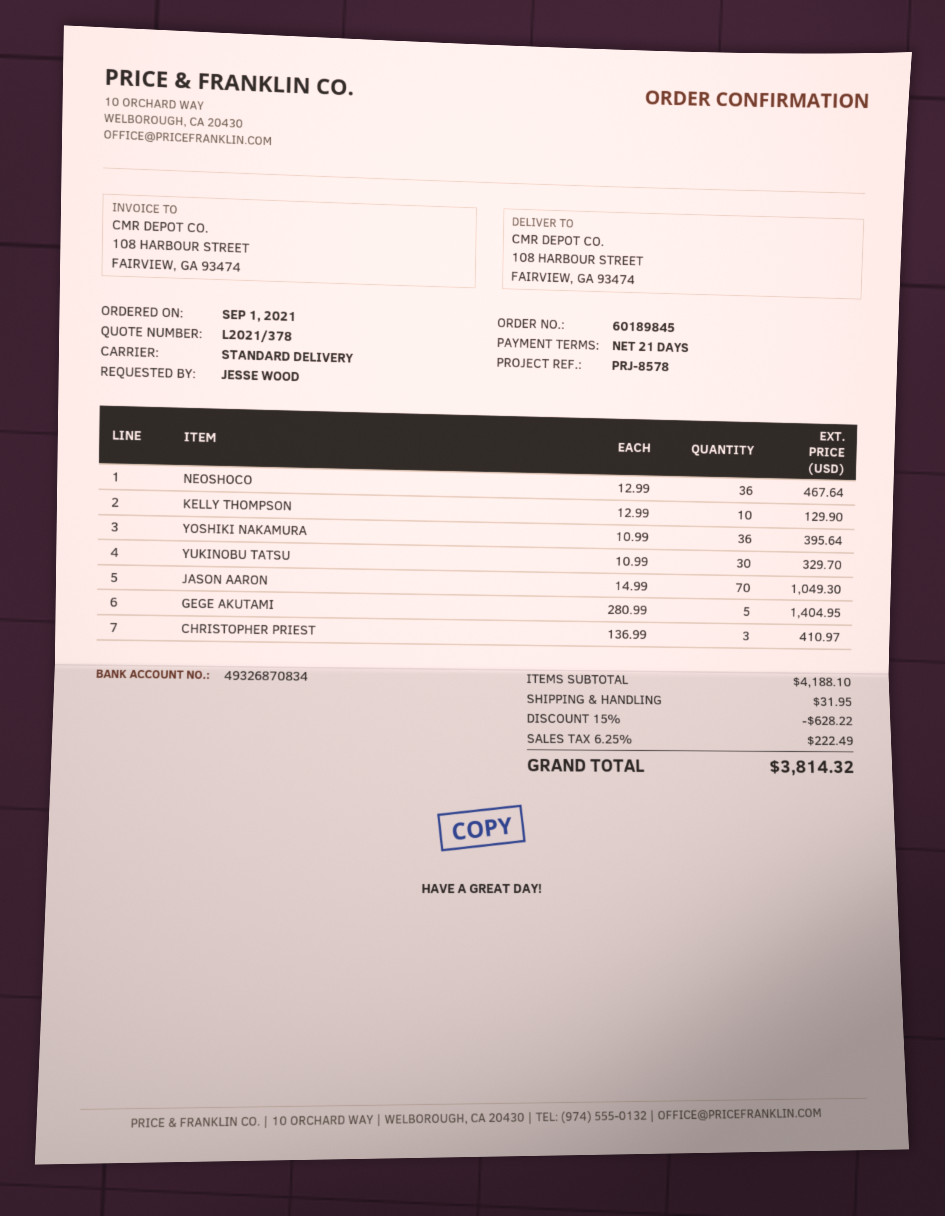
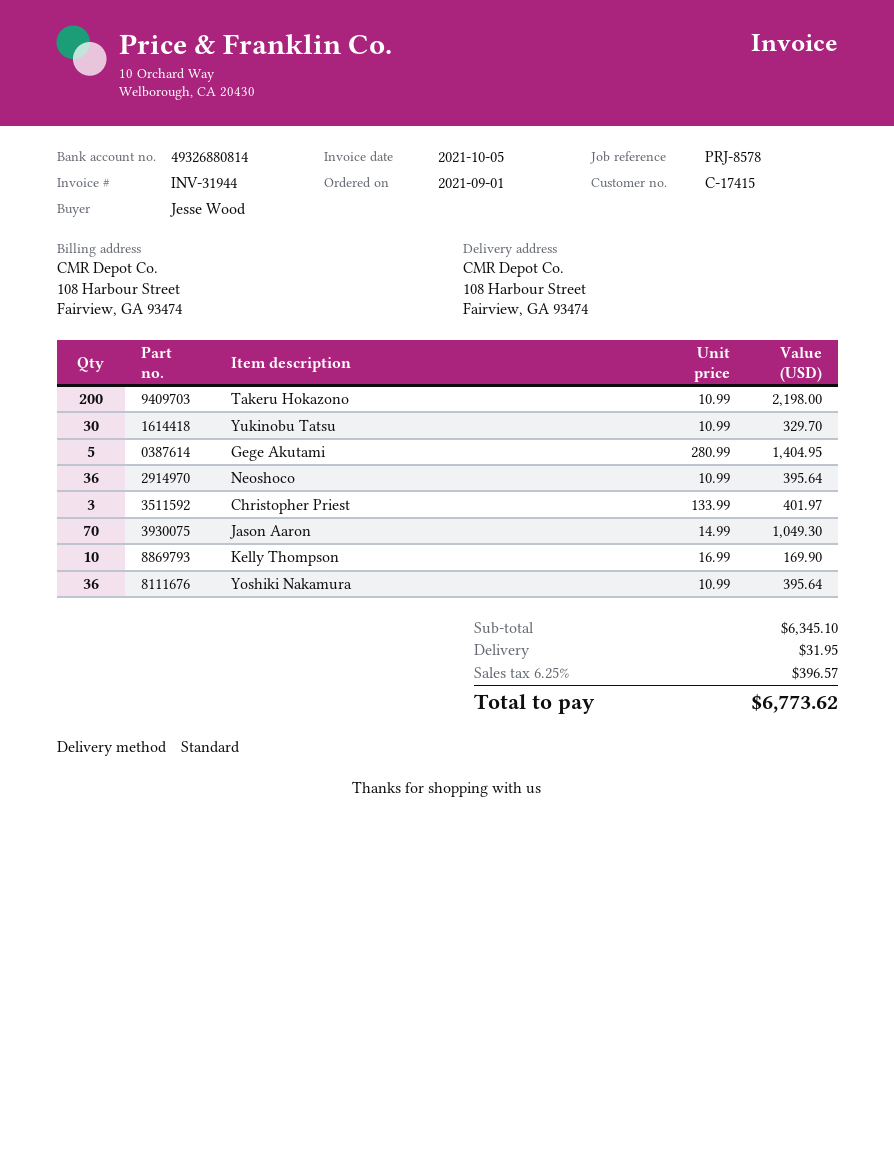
bank account: 49326870834 -> 49326880814
NEOSHOCO: 36 x 12.99 = 467.64 -> 36 x 10.99 = 395.64
KELLY THOMPSON: 10 x 12.99 = 129.90 -> 10 x 16.99 = 169.90
CHRISTOPHER PRIEST: 3 x 136.99 = 410.97 -> 3 x 133.99 = 401.97
Takeru Hokazono: none -> 200 x 10.99 = 2198.00
subtotal: 4188.10 -> 6345.10
discount: 15% = 628.22 -> none
tax: 6.25% = 222.49 -> 6.25% = 396.57
total: 3814.32 -> 6773.62

